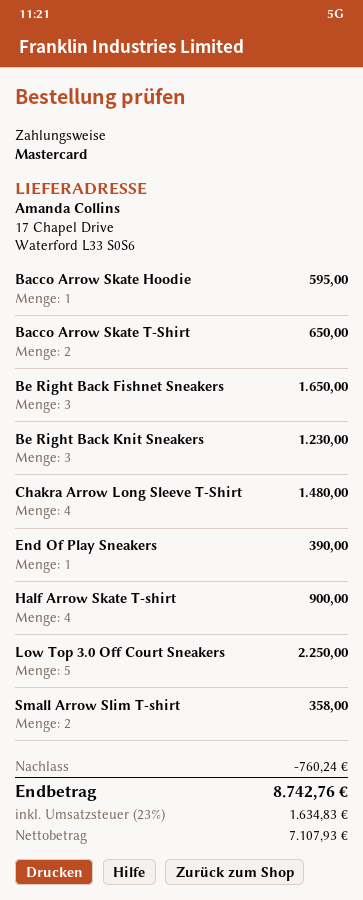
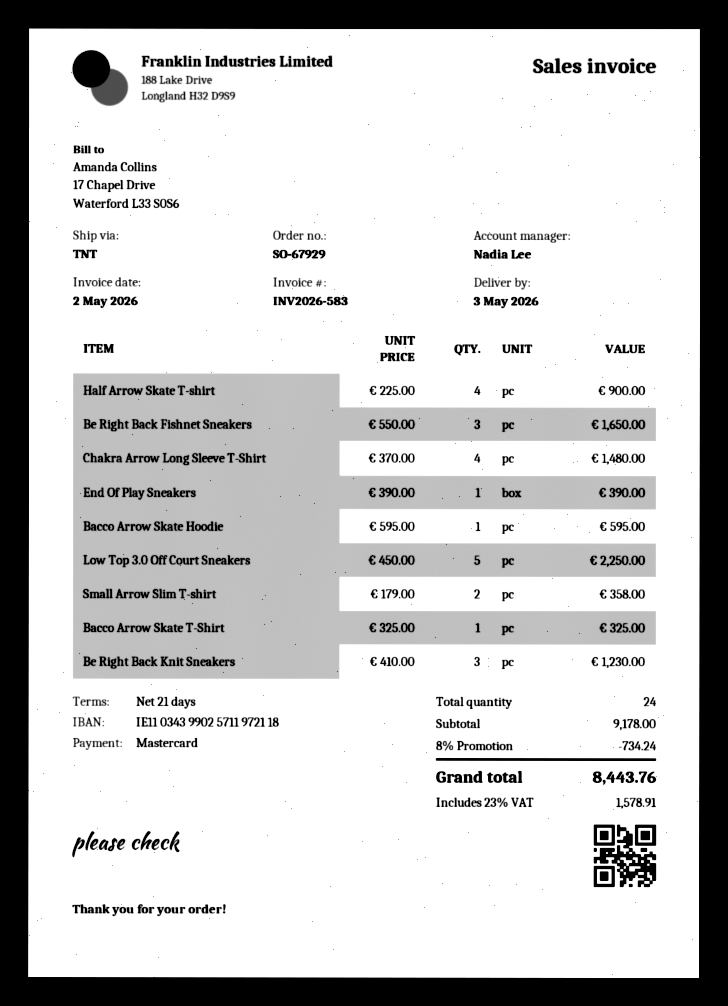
Bacco Arrow Skate T-Shirt: 2 for 650.00 -> 1 for 325.00
discount: 760.24 -> 734.24
tax: 23% = 1634.83 -> 23% = 1578.91
total: 8742.76 -> 8443.76

